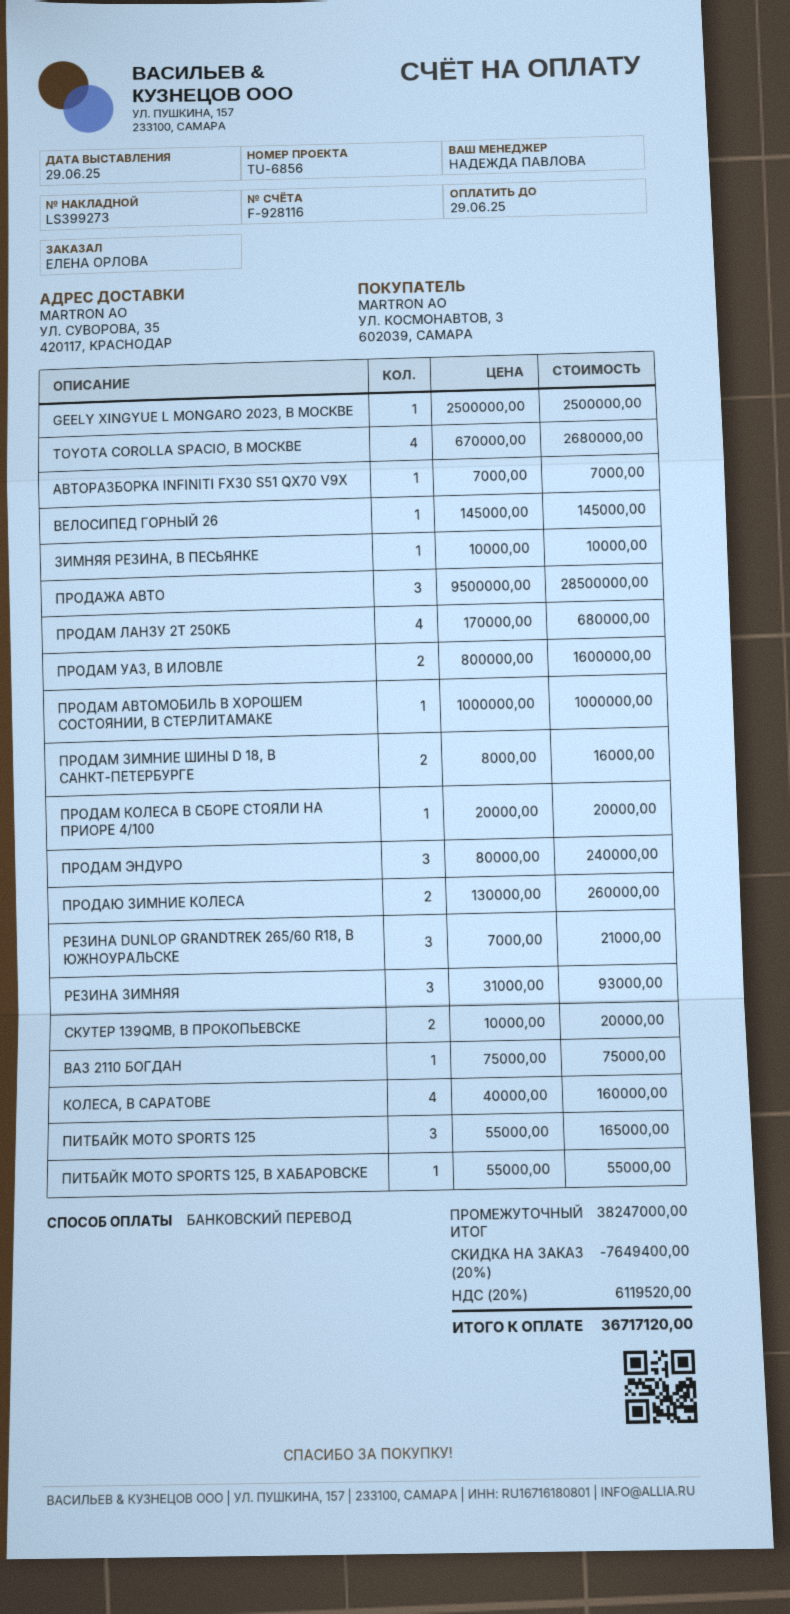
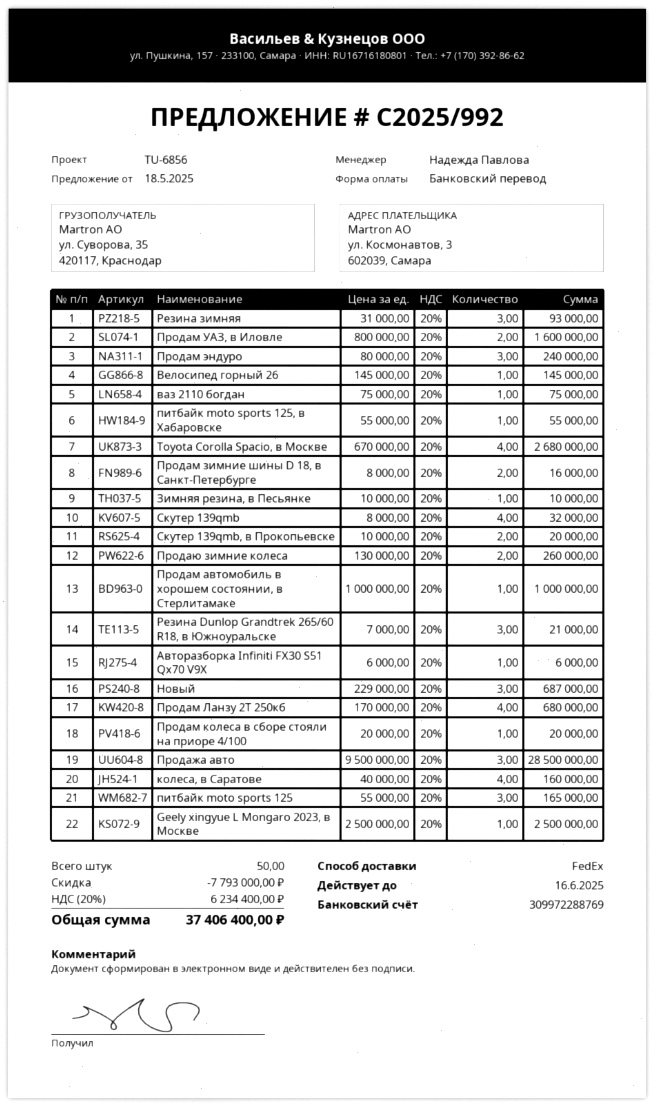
АВТОРАЗБОРКА INFINITI FX30 S51 QX70 V9X: 1 x 7000.00 = 7000.00 -> 1 x 6000.00 = 6000.00
Скутер 139qmb: none -> 4 x 8000.00 = 32000.00
Hoвый: none -> 3 x 229000.00 = 687000.00
discount: 7649400.00 -> 7793000.00
tax: 20% = 6119520.00 -> 20% = 6234400.00
total: 36717120.00 -> 37406400.00

